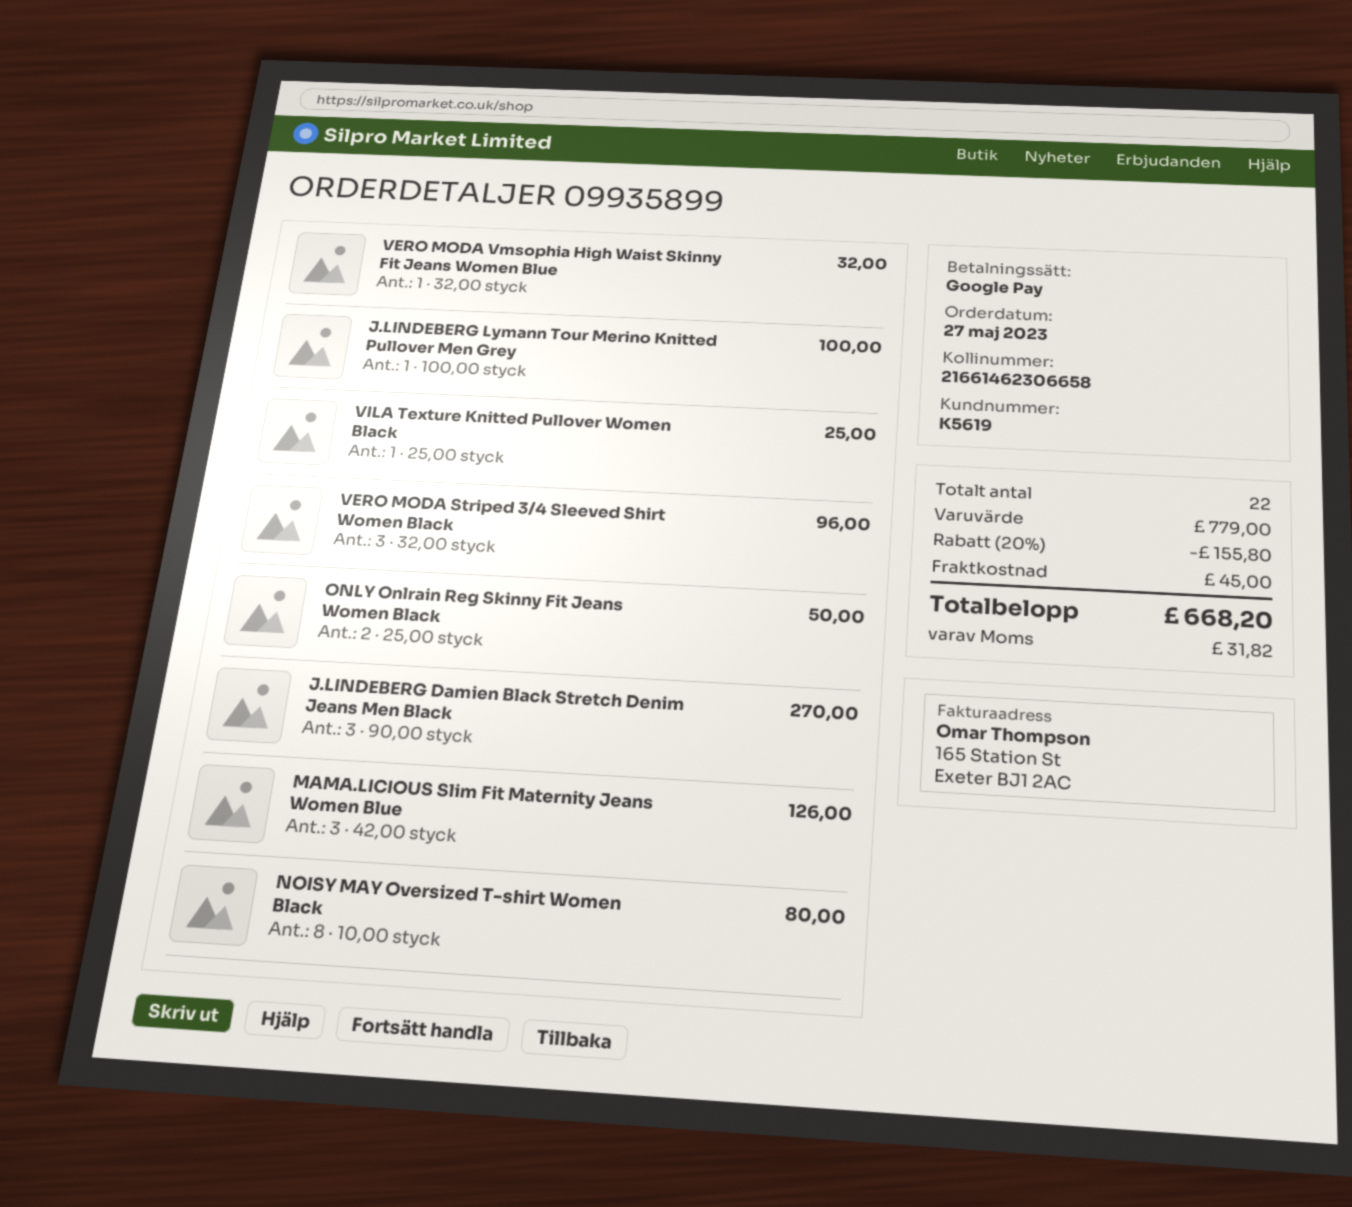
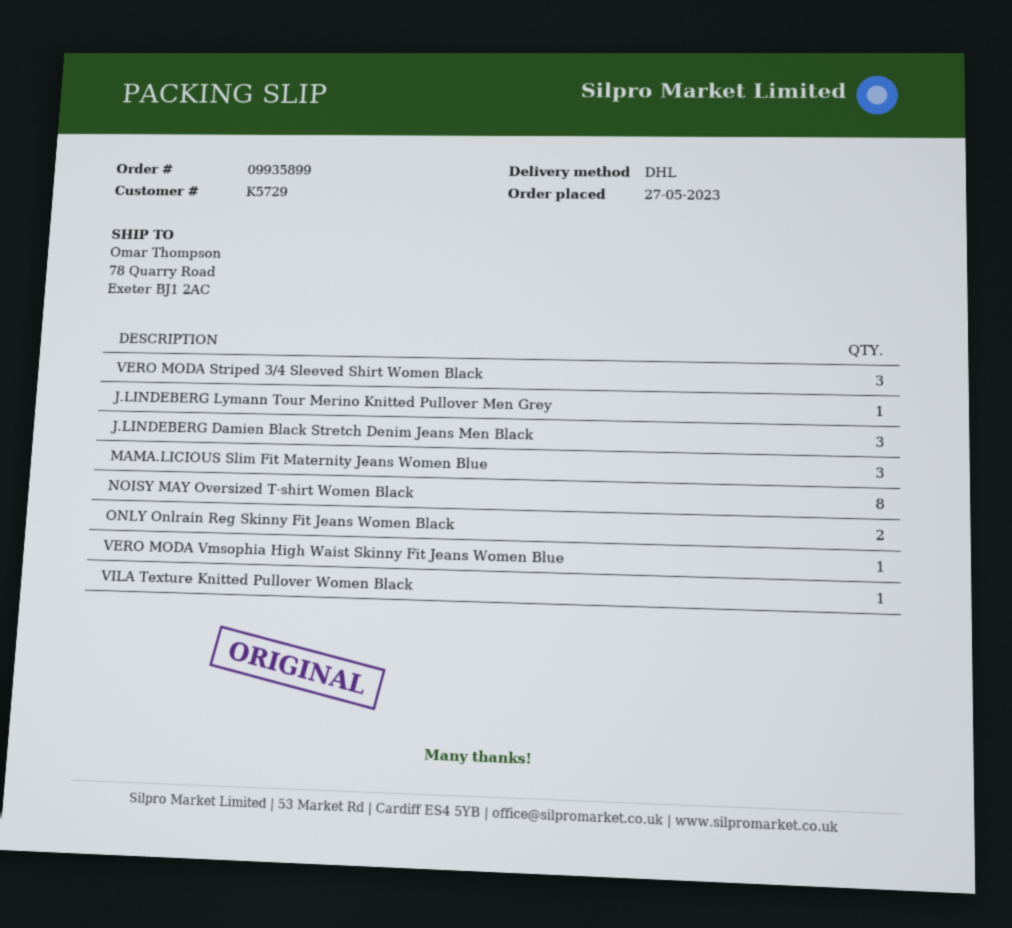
customer number: K5619 -> K5729

